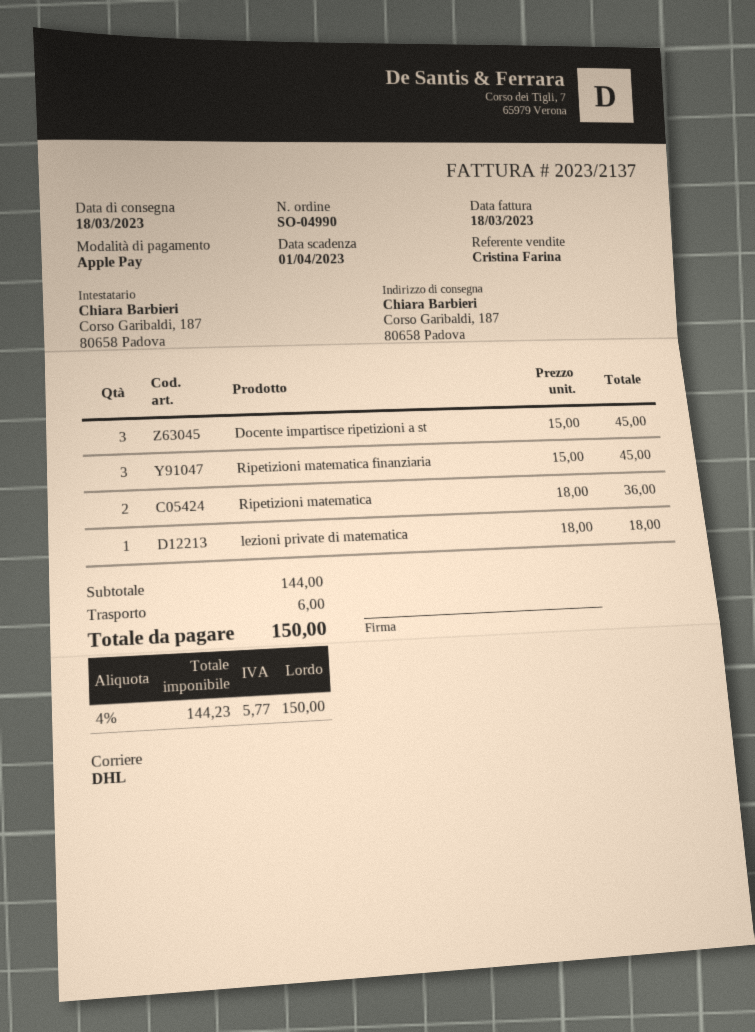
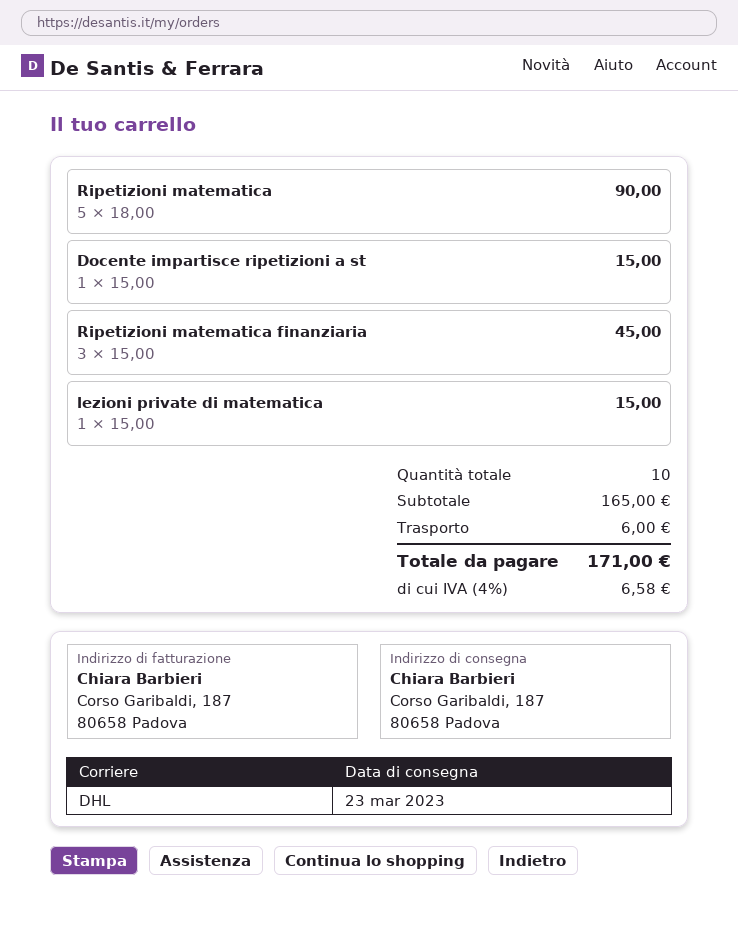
delivery date: 2023-03-18 -> 2023-03-23
Docente impartisce ripetizioni a st: 3 x 15.00 = 45.00 -> 1 x 15.00 = 15.00
Ripetizioni matematica: 2 x 18.00 = 36.00 -> 5 x 18.00 = 90.00
lezioni private di matematica: 1 x 18.00 = 18.00 -> 1 x 15.00 = 15.00
subtotal: 144.00 -> 165.00
tax: 4% = 5.77 -> 4% = 6.58
total: 150.00 -> 171.00

